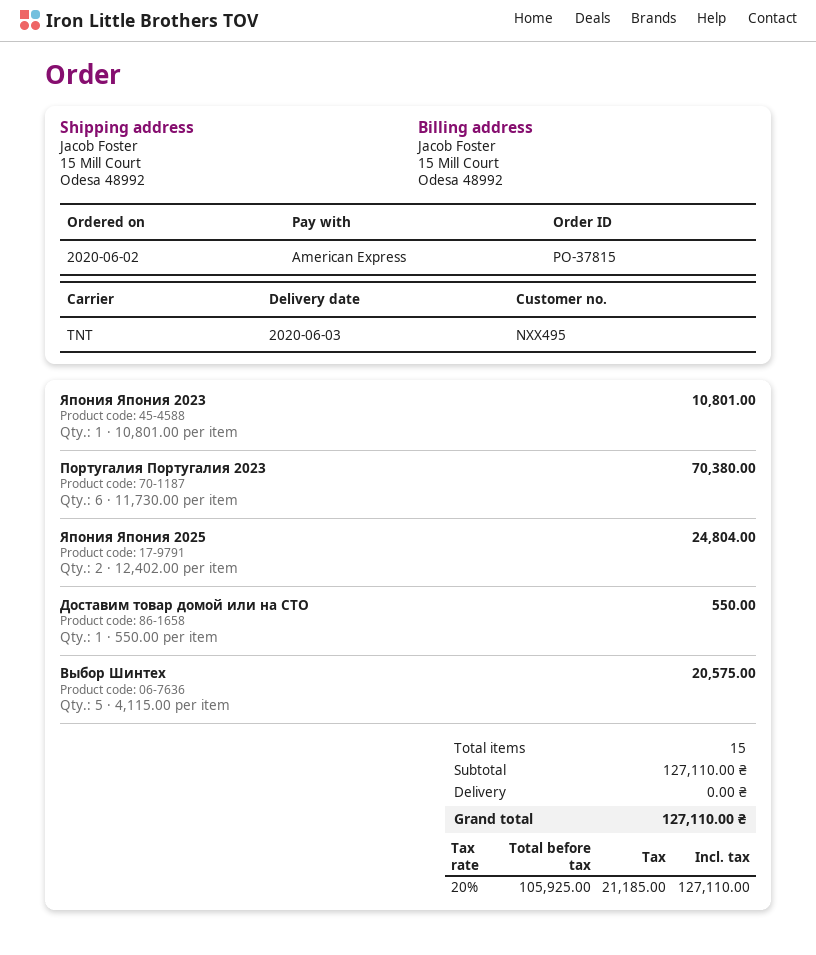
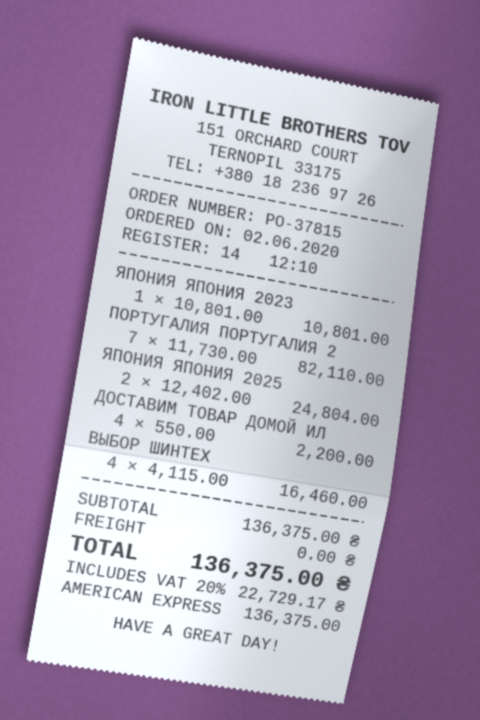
Португалия Португалия 2023: 6 x 11730.00 = 70380.00 -> 7 x 11730.00 = 82110.00
Доставим товар домой или на СТО: 1 x 550.00 = 550.00 -> 4 x 550.00 = 2200.00
Выбор Шинтех: 5 x 4115.00 = 20575.00 -> 4 x 4115.00 = 16460.00
subtotal: 127110.00 -> 136375.00
tax: 20% = 21185.00 -> 20% = 22729.17
total: 127110.00 -> 136375.00

